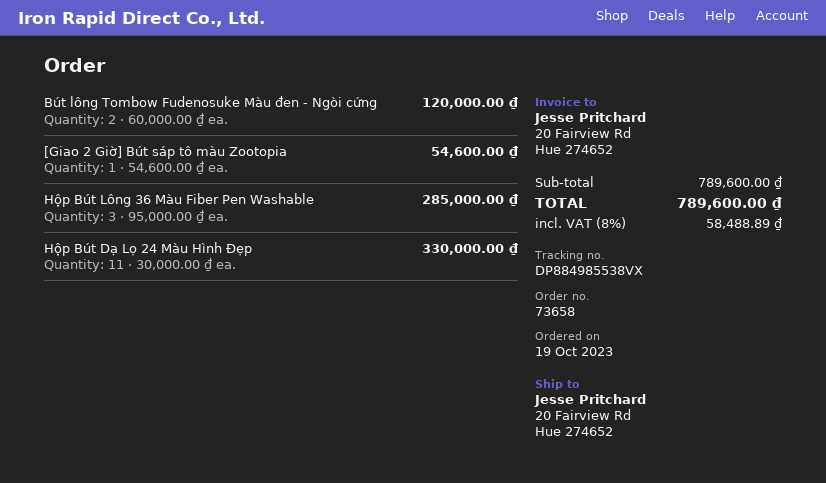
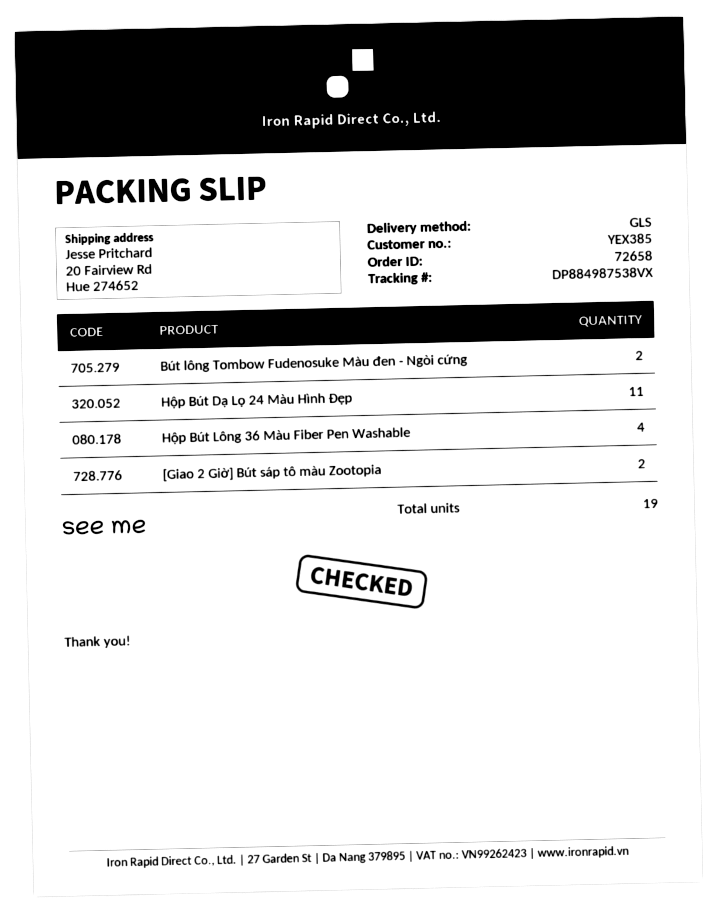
order number: 73658 -> 72658
tracking number: DP884985538VX -> DP884987538VX
[Giao 2 Giờ] Bút sáp tô màu Zootopia: 1 -> 2
Hộp Bút Lông 36 Màu Fiber Pen Washable: 3 -> 4

